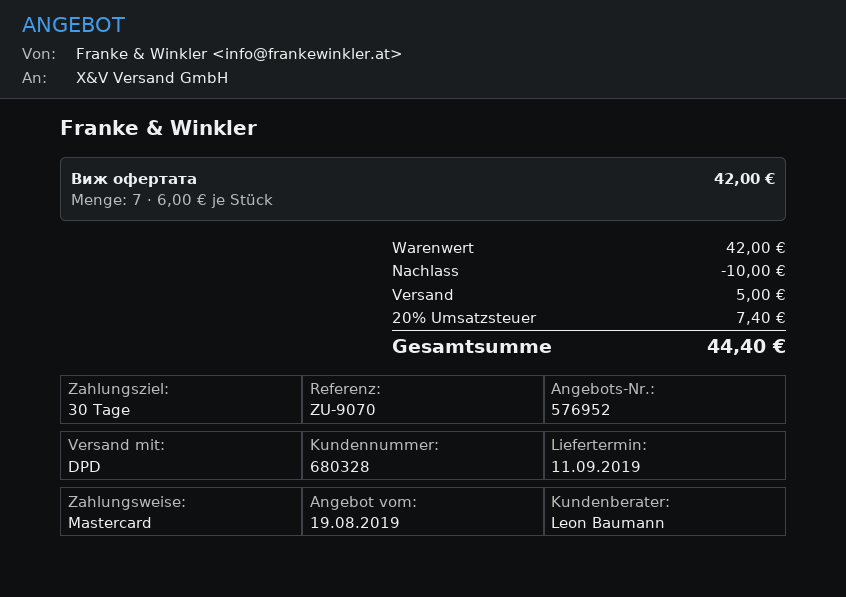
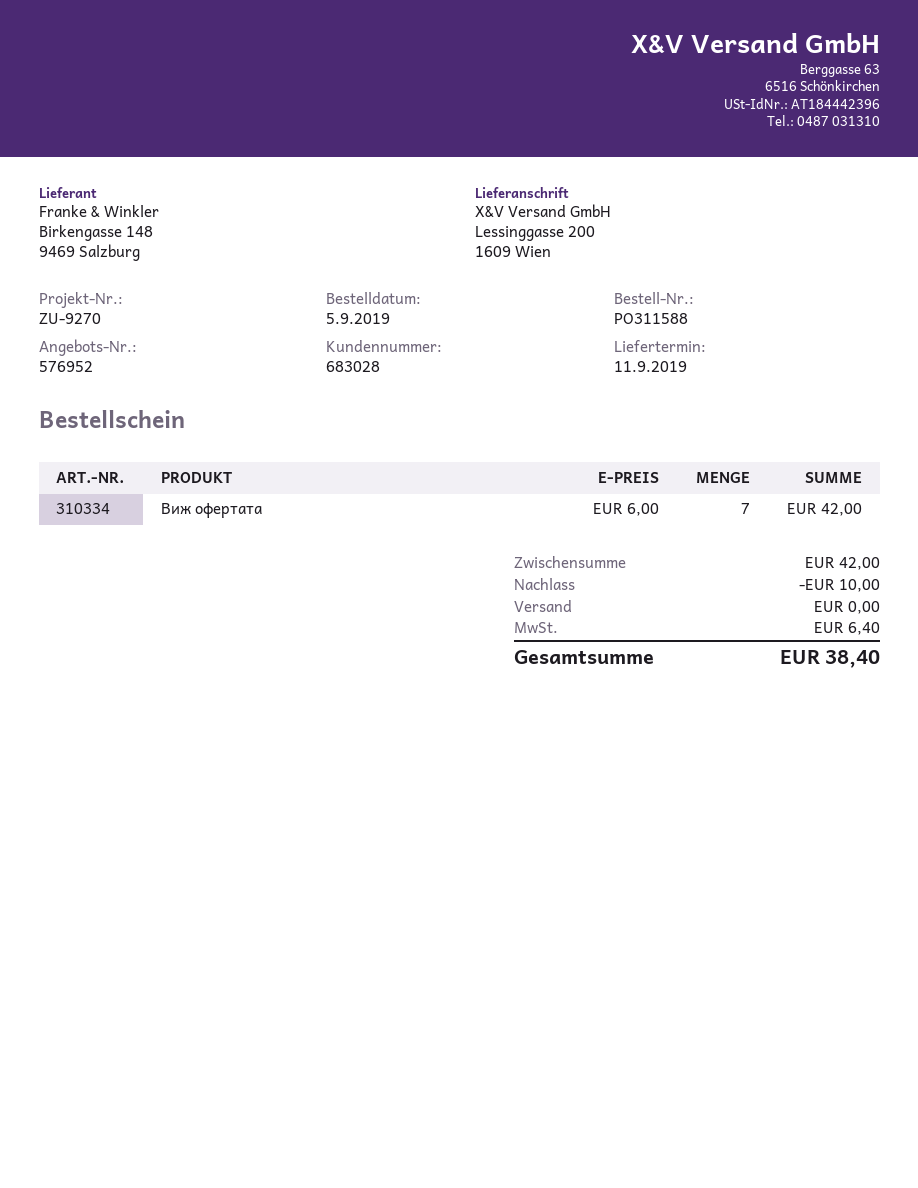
customer number: 680328 -> 683028
reference: ZU-9070 -> ZU-9270
shipping: 5.00 -> 0.00
tax: 7.40 -> 6.40
total: 44.40 -> 38.40

